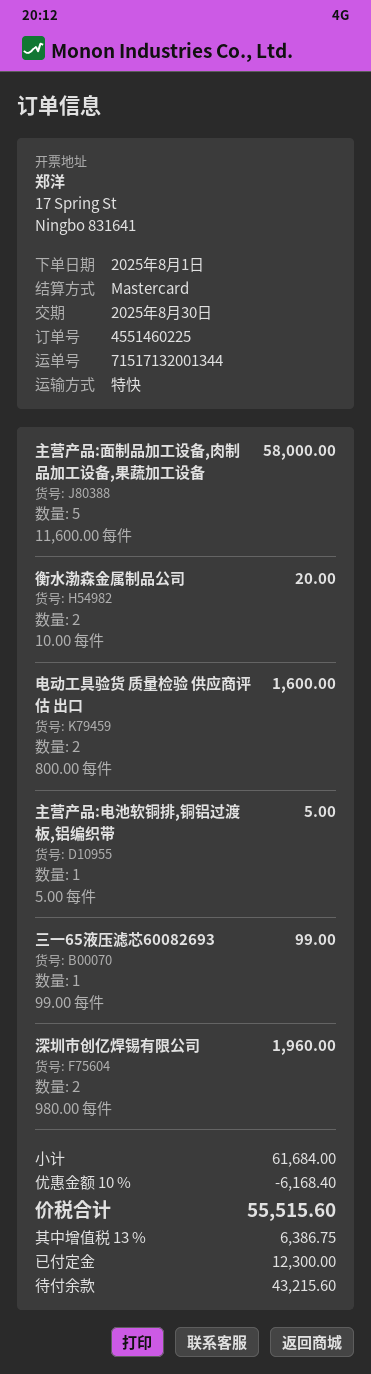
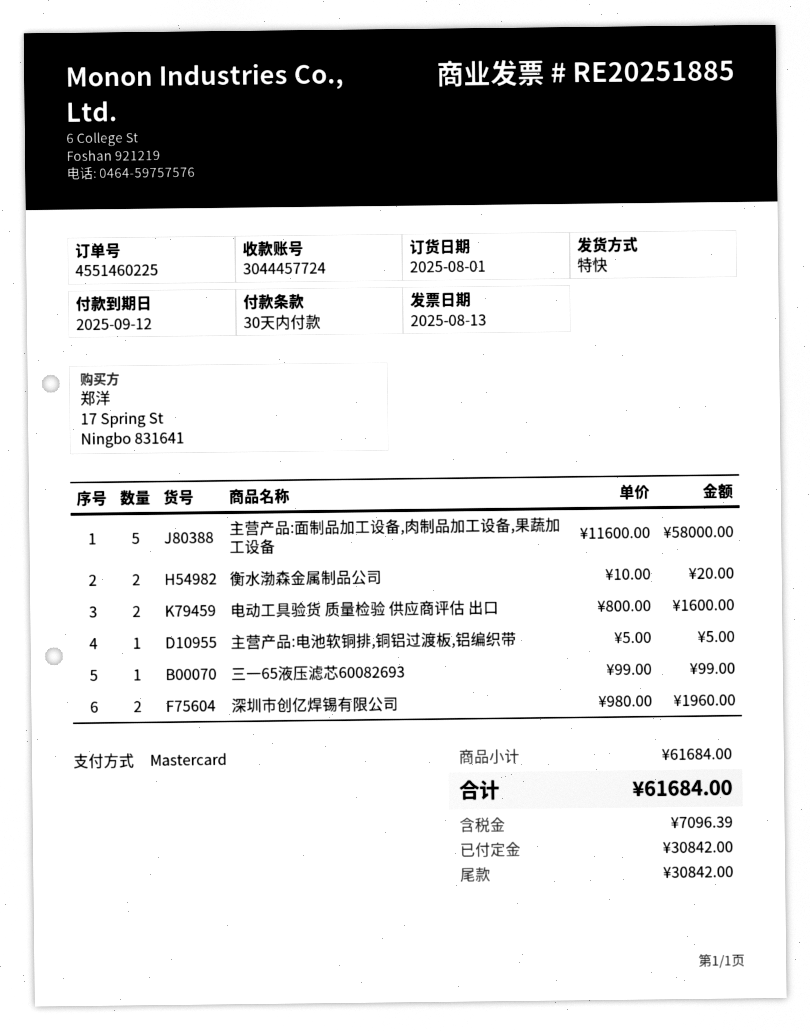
discount: 10% = 6168.40 -> none
tax: 6386.75 -> 7096.39
total: 55515.60 -> 61684.00
deposit: 12300.00 -> 30842.00
balance: 43215.60 -> 30842.00

